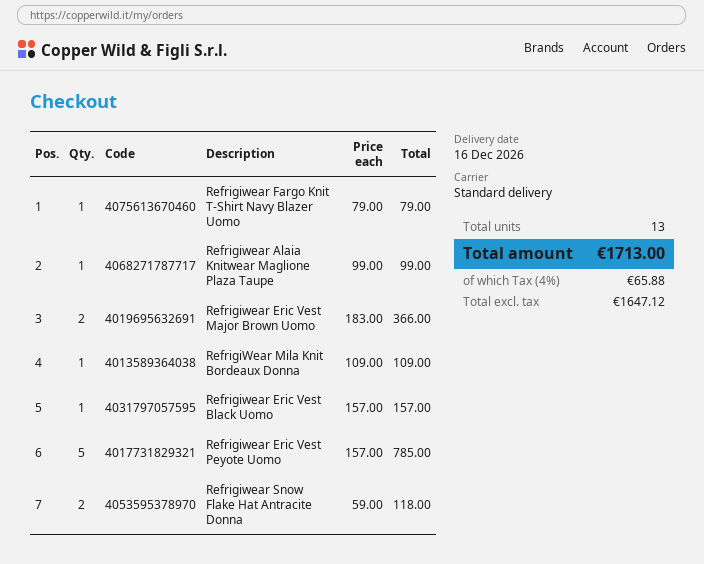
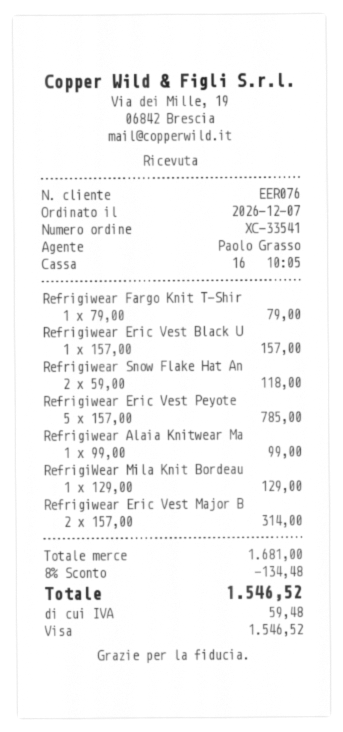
Refrigiwear Eric Vest Major Brown Uomo: 2 x 183.00 = 366.00 -> 2 x 157.00 = 314.00
RefrigiWear Mila Knit Bordeaux Donna: 1 x 109.00 = 109.00 -> 1 x 129.00 = 129.00
discount: none -> 8% = 134.48
tax: 65.88 -> 59.48
total: 1713.00 -> 1546.52

